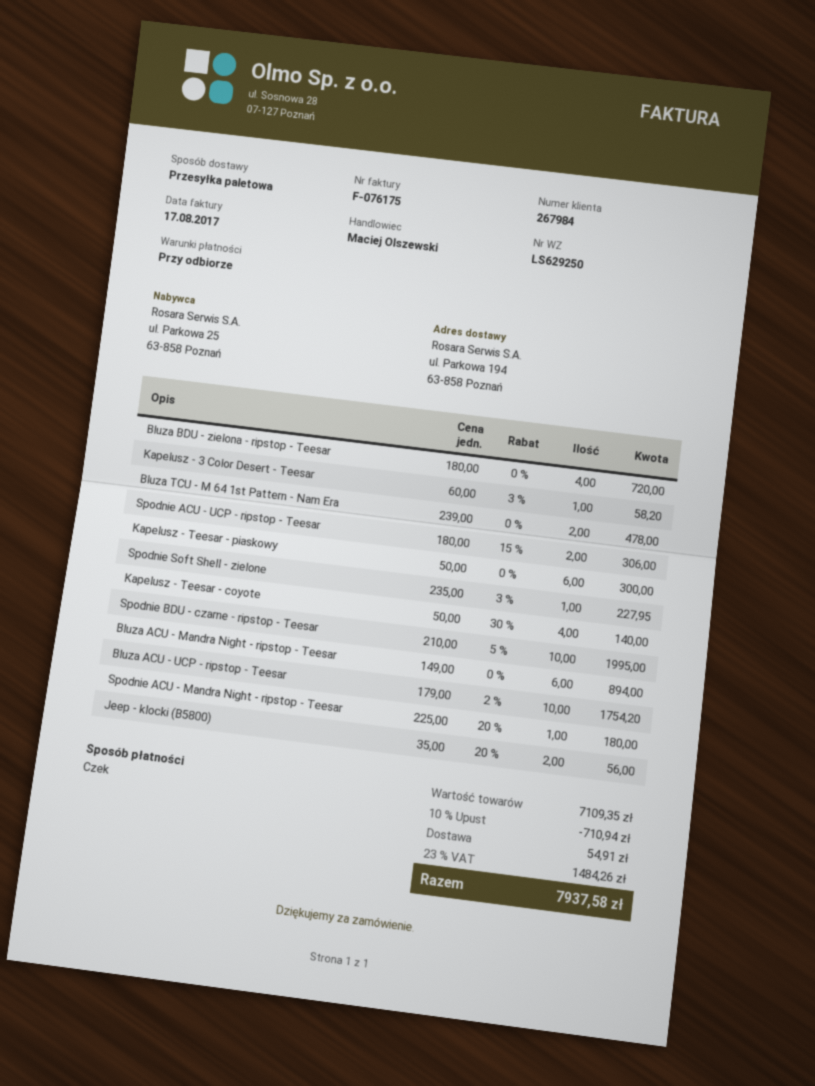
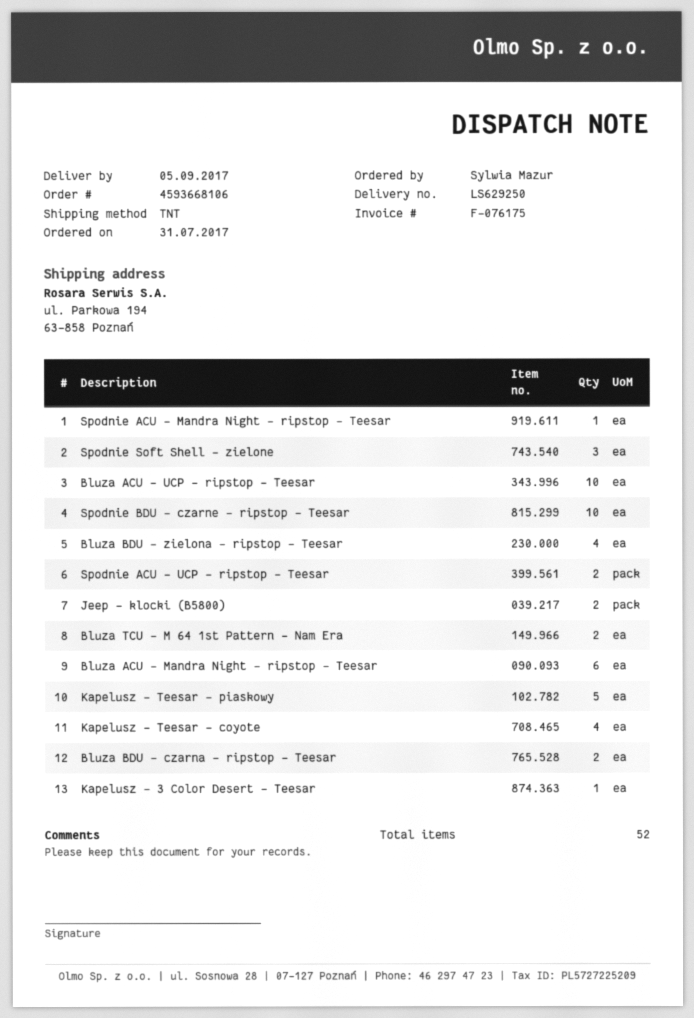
shipping method: pallet freight -> TNT
Kapelusz - Teesar - piaskowy: 6 -> 5
Spodnie Soft Shell - zielone: 1 -> 3
Bluza BDU - czarna - ripstop - Teesar: none -> 2

